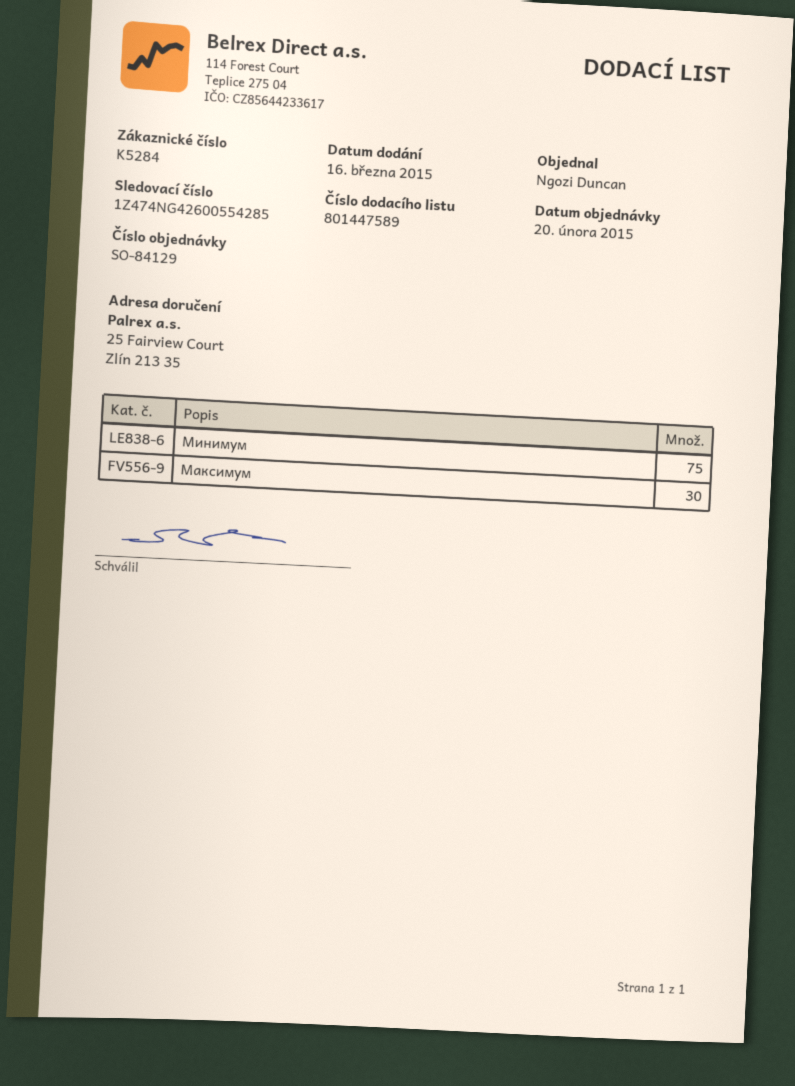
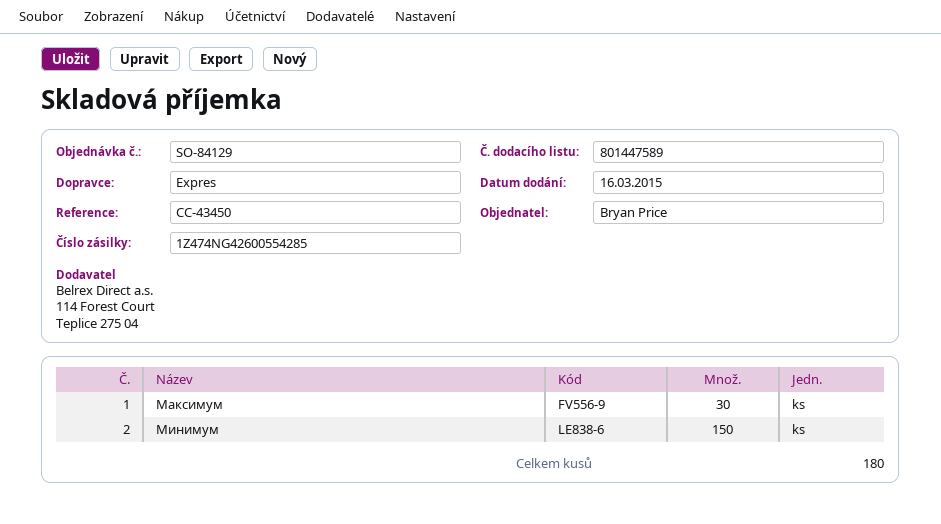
ordered by: Ngozi Duncan -> Bryan Price
Минимум: 75 -> 150

